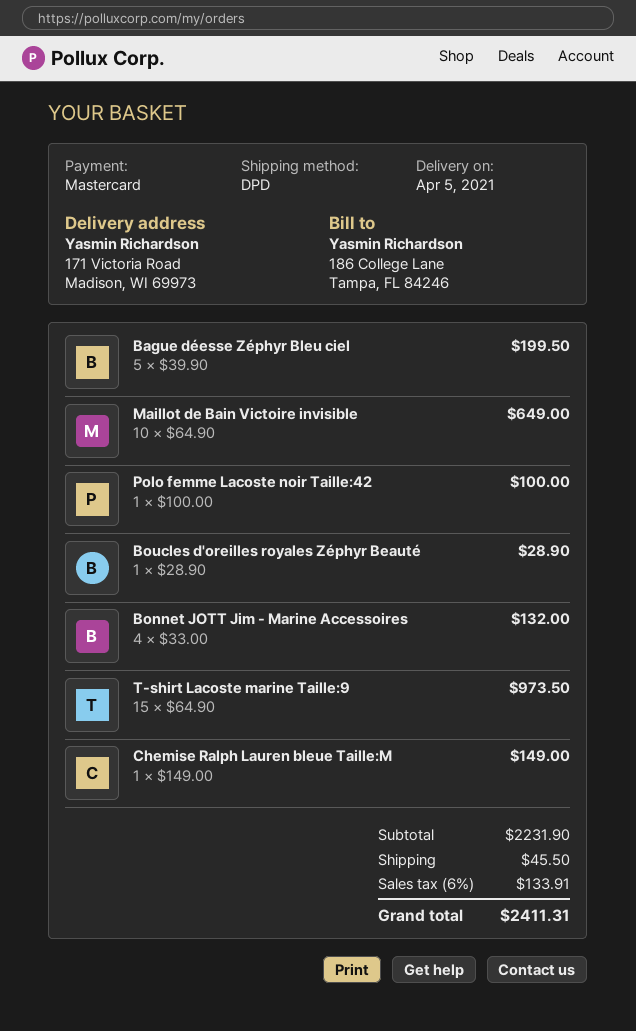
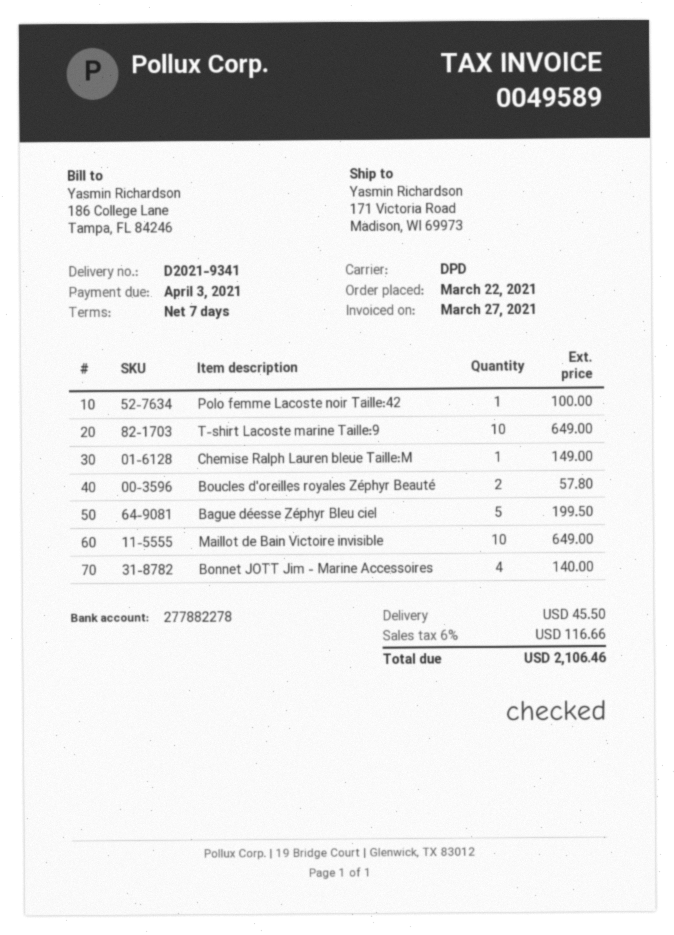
Boucles d'oreilles royales Zéphyr Beauté: 1 for 28.90 -> 2 for 57.80
Bonnet JOTT Jim - Marine Accessoires: 4 for 132.00 -> 4 for 140.00
T-shirt Lacoste marine Taille:9: 15 for 973.50 -> 10 for 649.00
tax: 6% = 133.91 -> 6% = 116.66
total: 2411.31 -> 2106.46

